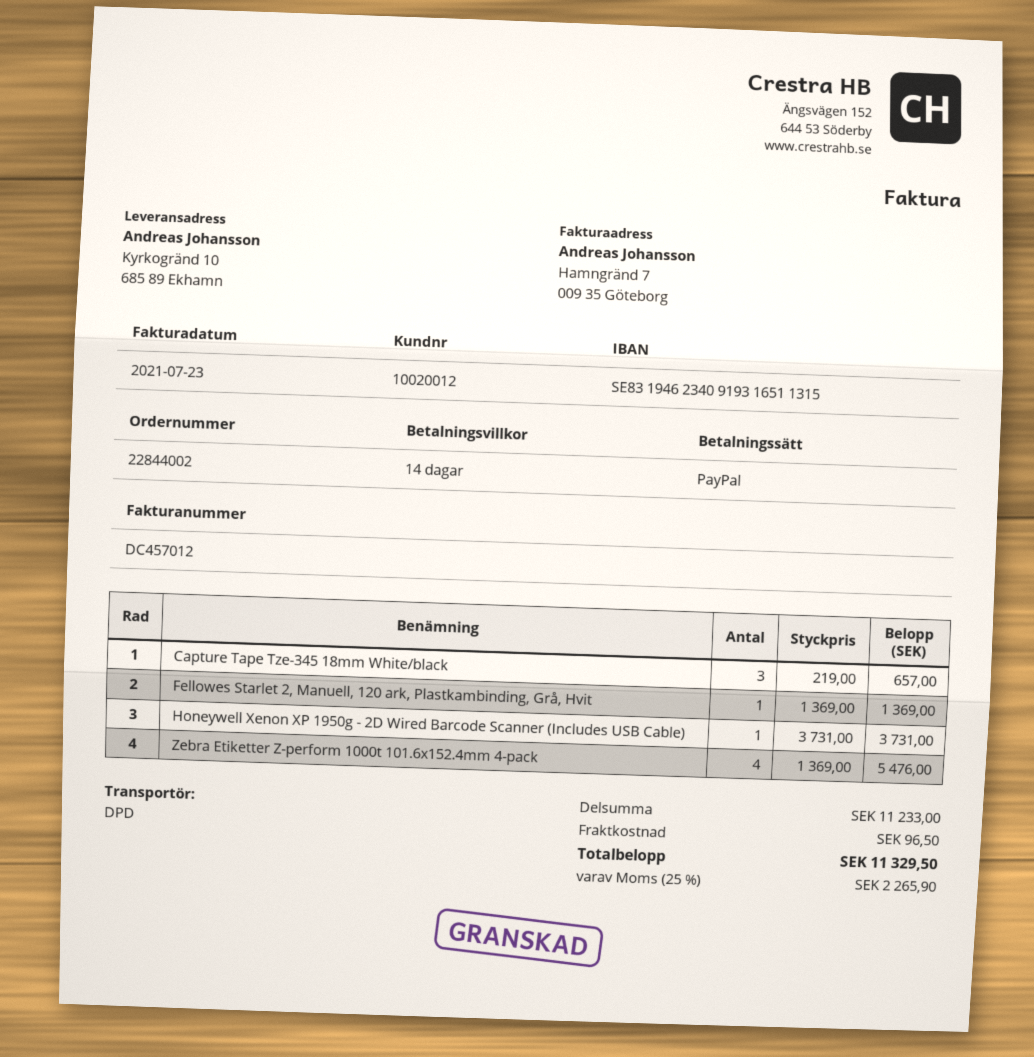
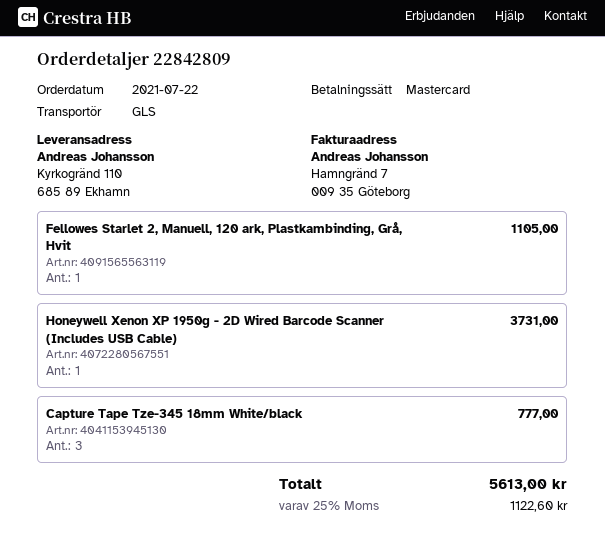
order number: 22844002 -> 22842809
payment method: PayPal -> Mastercard
shipping method: DPD -> GLS
ship to: Kyrkogränd 10, 685 89 Ekhamn -> Kyrkogränd 110, 685 89 Ekhamn
Capture Tape Tze-345 18mm White/black: 3 for 657.00 -> 3 for 777.00
Fellowes Starlet 2, Manuell, 120 ark, Plastkambinding, Grå, Hvit: 1 for 1369.00 -> 1 for 1105.00
Zebra Etiketter Z-perform 1000t 101.6x152.4mm 4-pack: 4 for 5476.00 -> none
shipping: 96.50 -> none
tax: 25% = 2265.90 -> 25% = 1122.60
total: 11329.50 -> 5613.00

